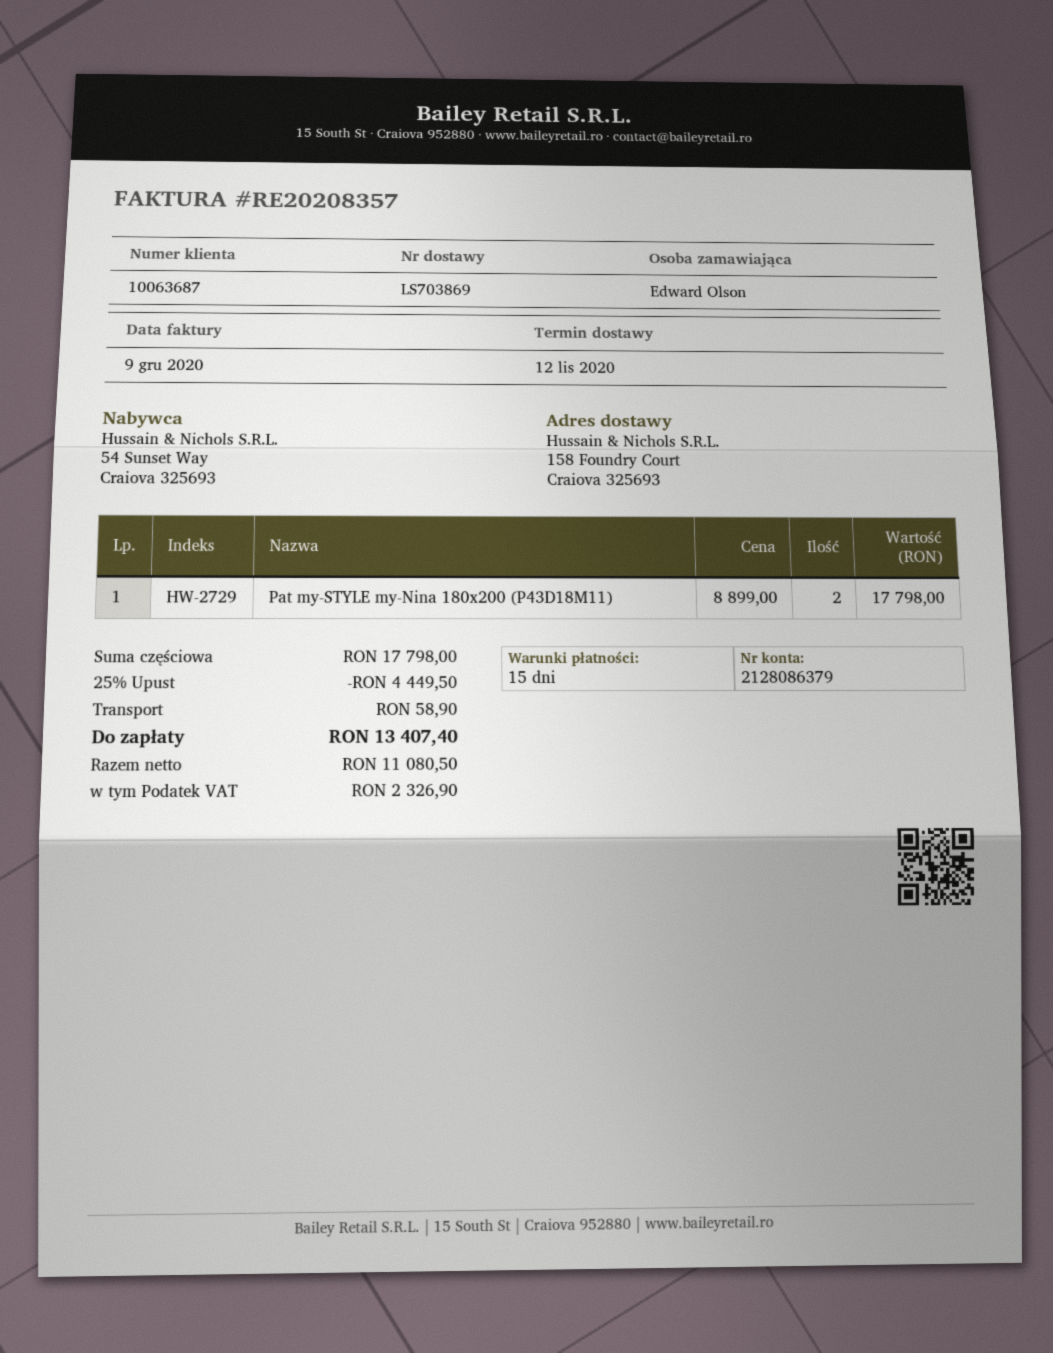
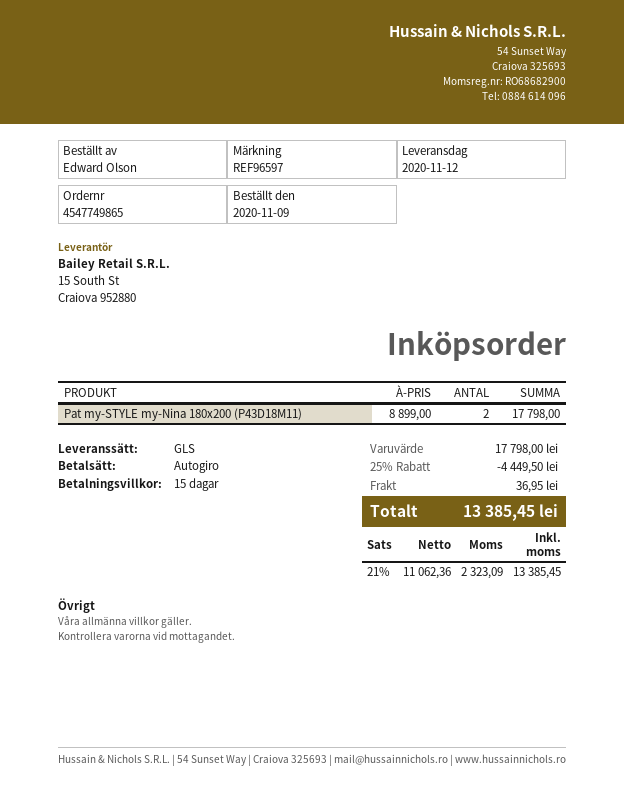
shipping: 58.90 -> 36.95
net: 11080.50 -> 11062.36
tax: 2326.90 -> 2323.09
total: 13407.40 -> 13385.45

